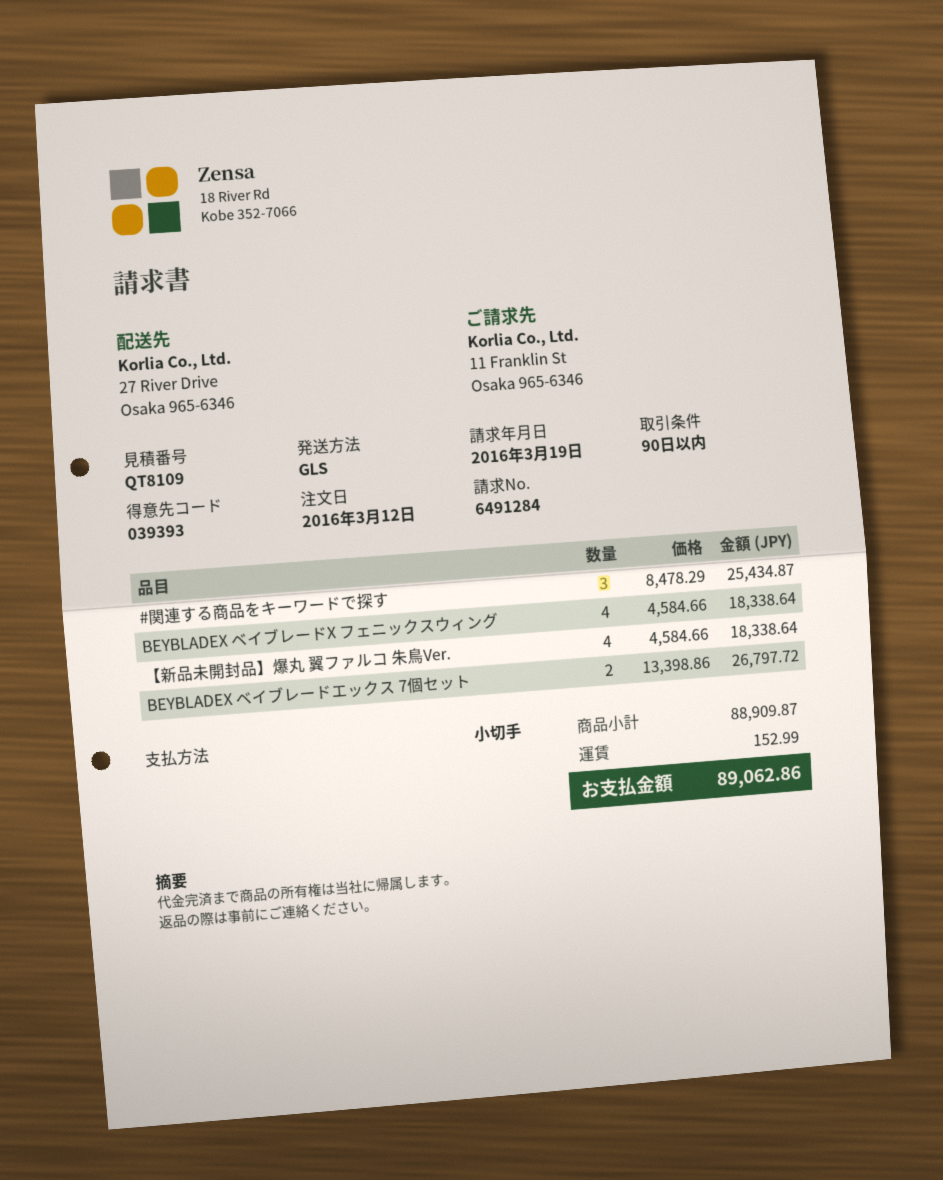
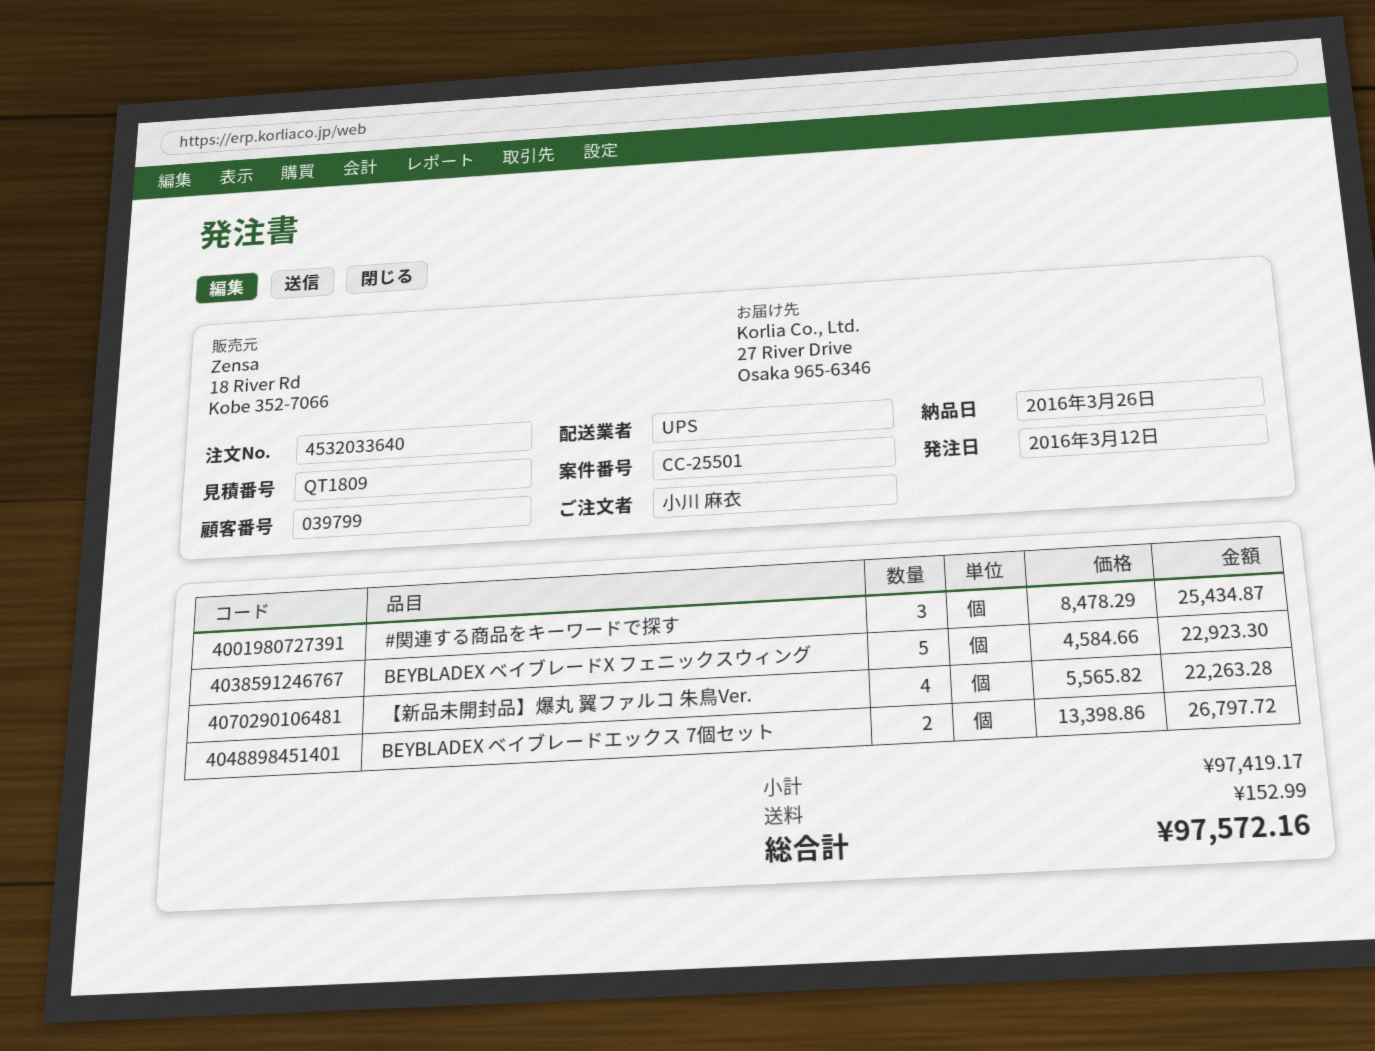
quote number: QT8109 -> QT1809
customer number: 039393 -> 039799
shipping method: GLS -> UPS
BEYBLADEX ベイブレードX フェニックスウィング: 4 x 4584.66 = 18338.64 -> 5 x 4584.66 = 22923.30
【新品未開封品】爆丸 翼ファルコ 朱鳥Ver.: 4 x 4584.66 = 18338.64 -> 4 x 5565.82 = 22263.28
subtotal: 88909.87 -> 97419.17
total: 89062.86 -> 97572.16

